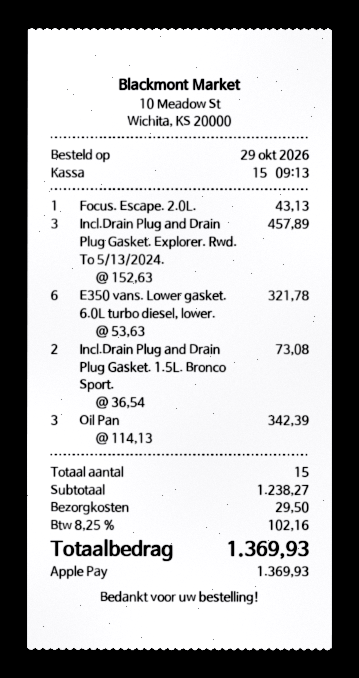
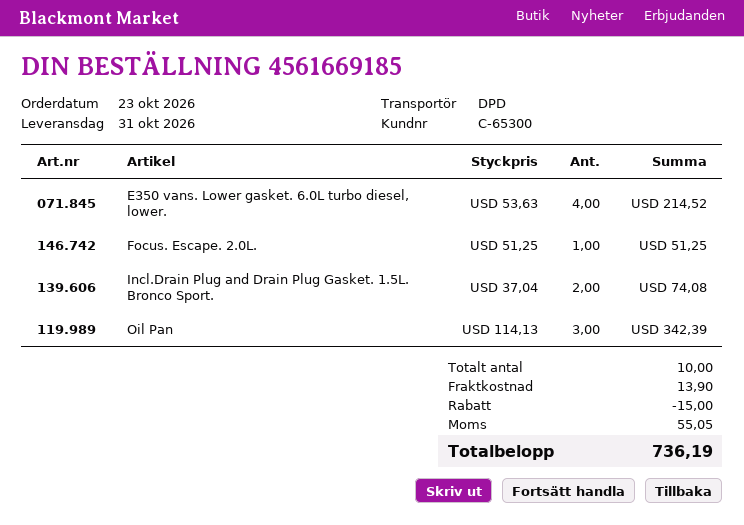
order date: 2026-10-29 -> 2026-10-23
Focus. Escape. 2.0L.: 1 x 43.13 = 43.13 -> 1 x 51.25 = 51.25
Incl.Drain Plug and Drain Plug Gasket. Explorer. Rwd. To 5/13/2024.: 3 x 152.63 = 457.89 -> none
E350 vans. Lower gasket. 6.0L turbo diesel, lower.: 6 x 53.63 = 321.78 -> 4 x 53.63 = 214.52
Incl.Drain Plug and Drain Plug Gasket. 1.5L. Bronco Sport.: 2 x 36.54 = 73.08 -> 2 x 37.04 = 74.08
total quantity: 15 -> 10
discount: none -> 15.00
shipping: 29.50 -> 13.90
tax: 102.16 -> 55.05
total: 1369.93 -> 736.19

